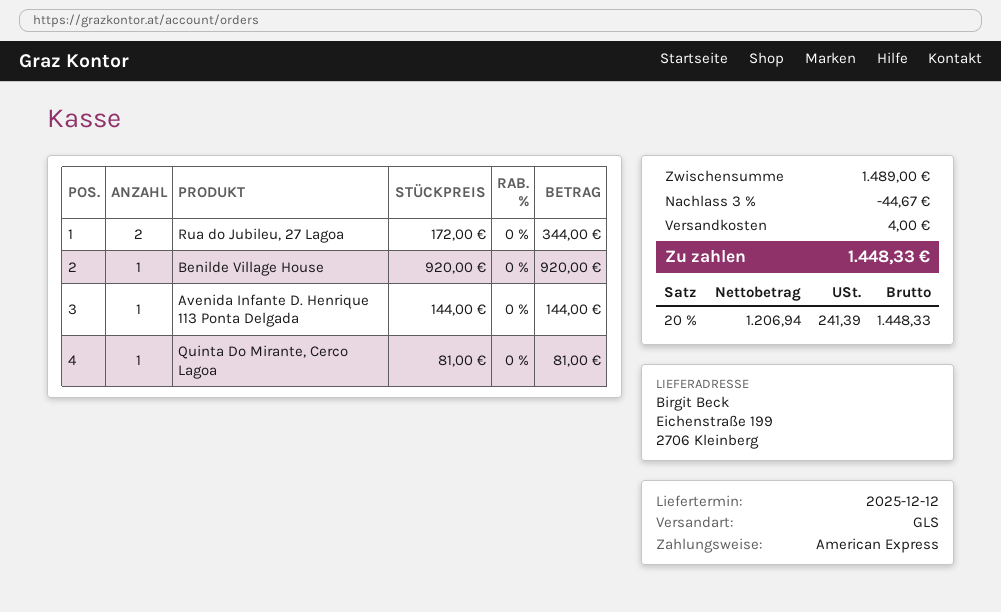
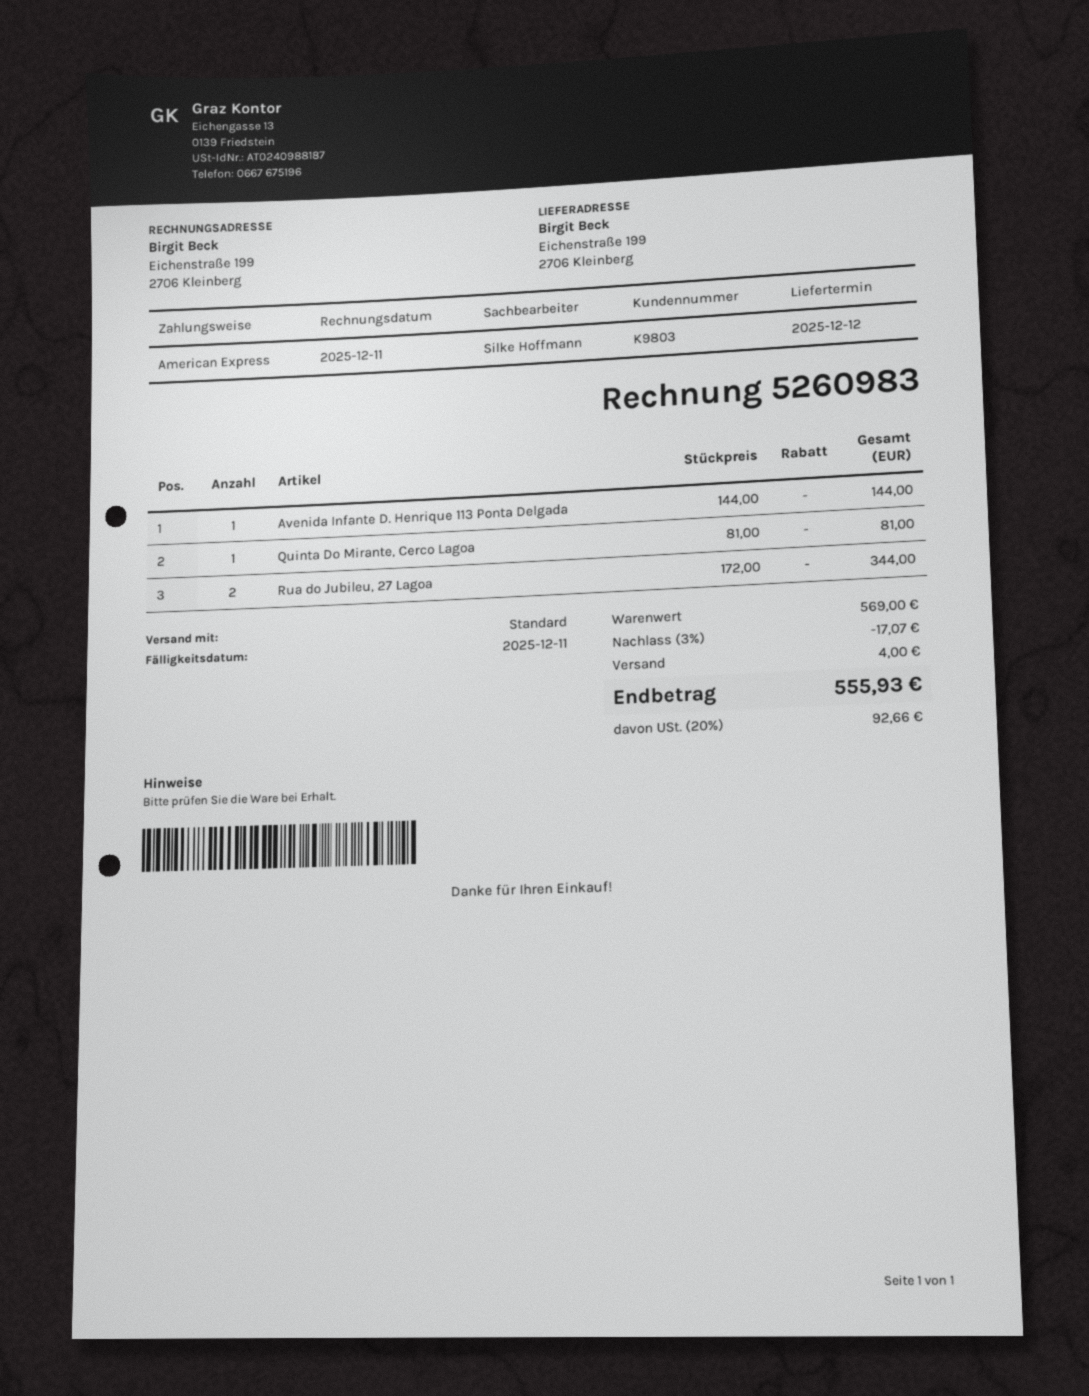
shipping method: GLS -> standard
Benilde Village House: 1 x 920.00 = 920.00 -> none
subtotal: 1489.00 -> 569.00
discount: 3% = 44.67 -> 3% = 17.07
tax: 20% = 241.39 -> 20% = 92.66
total: 1448.33 -> 555.93

